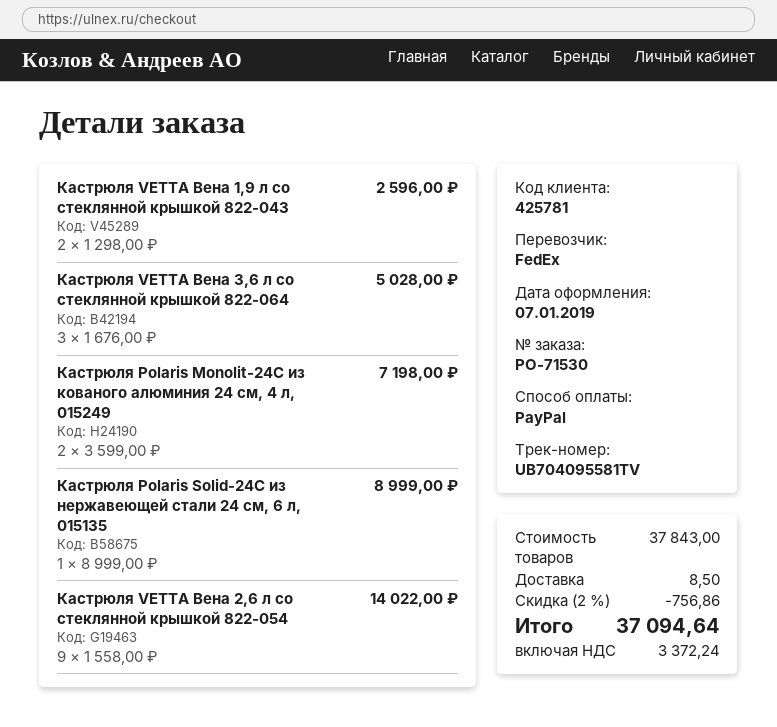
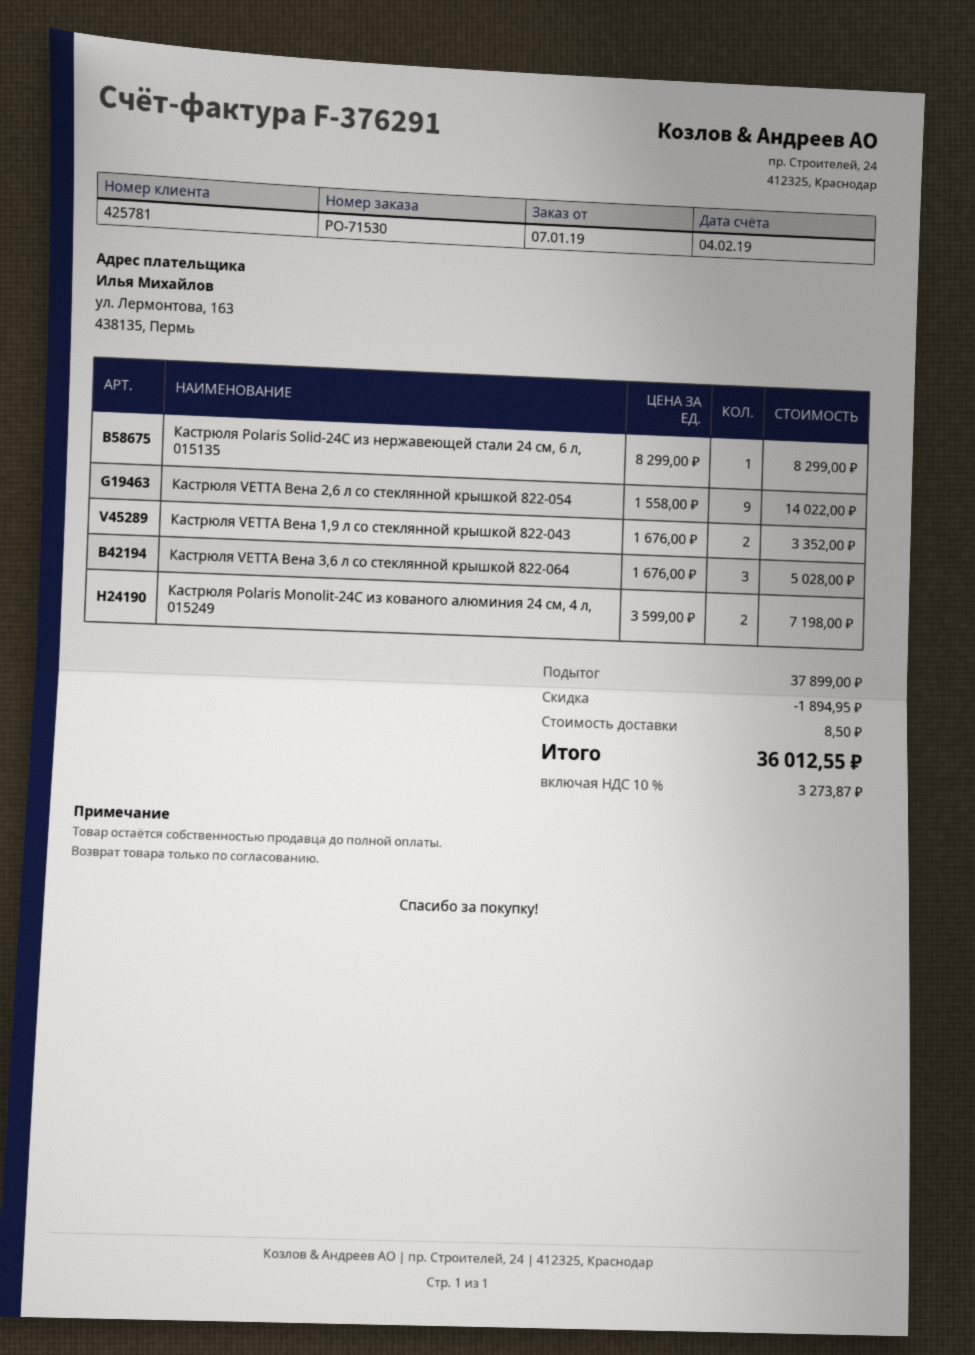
Кастрюля VETTA Вена 1,9 л со стеклянной крышкой 822-043: 2 x 1298.00 = 2596.00 -> 2 x 1676.00 = 3352.00
Кастрюля Polaris Solid-24C из нержавеющей стали 24 см, 6 л, 015135: 1 x 8999.00 = 8999.00 -> 1 x 8299.00 = 8299.00
subtotal: 37843.00 -> 37899.00
discount: 756.86 -> 1894.95
tax: 3372.24 -> 3273.87
total: 37094.64 -> 36012.55

